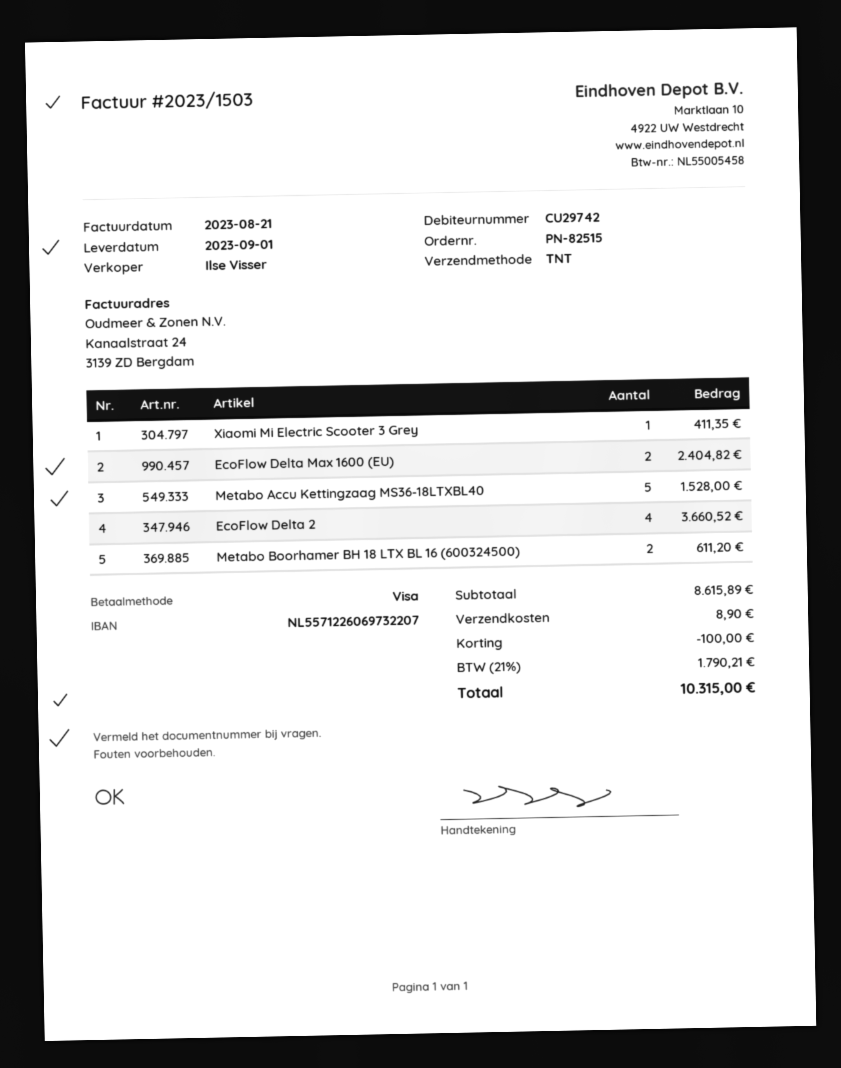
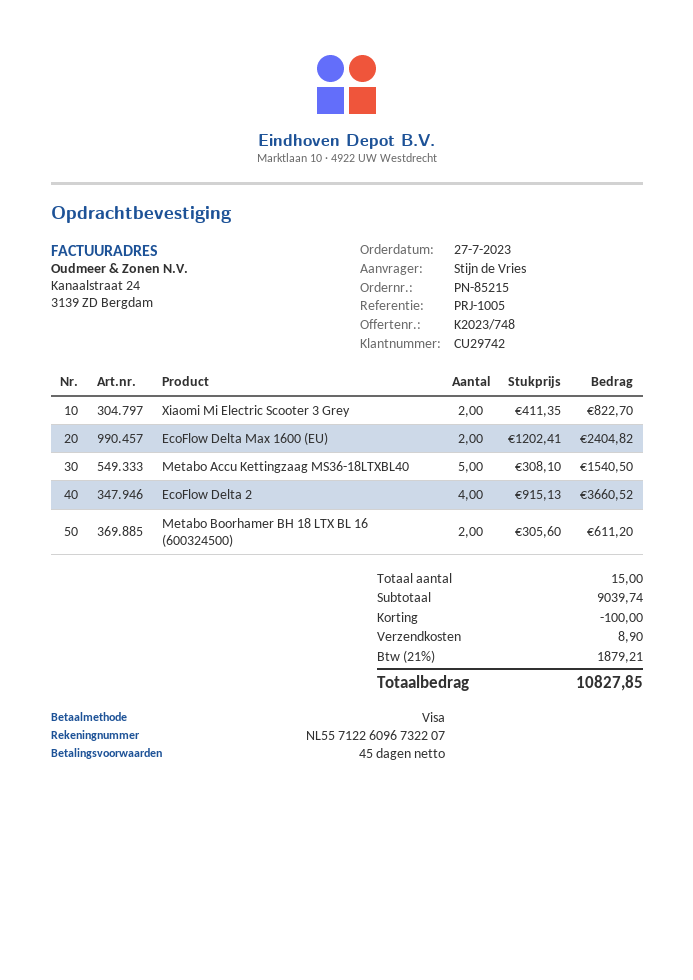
order number: PN-82515 -> PN-85215
bank account: NL5571226069732207 -> NL5571226096732207
Xiaomi Mi Electric Scooter 3 Grey: 1 for 411.35 -> 2 for 822.70
Metabo Accu Kettingzaag MS36-18LTXBL40: 5 for 1528.00 -> 5 for 1540.50
subtotal: 8615.89 -> 9039.74
tax: 21% = 1790.21 -> 21% = 1879.21
total: 10315.00 -> 10827.85

